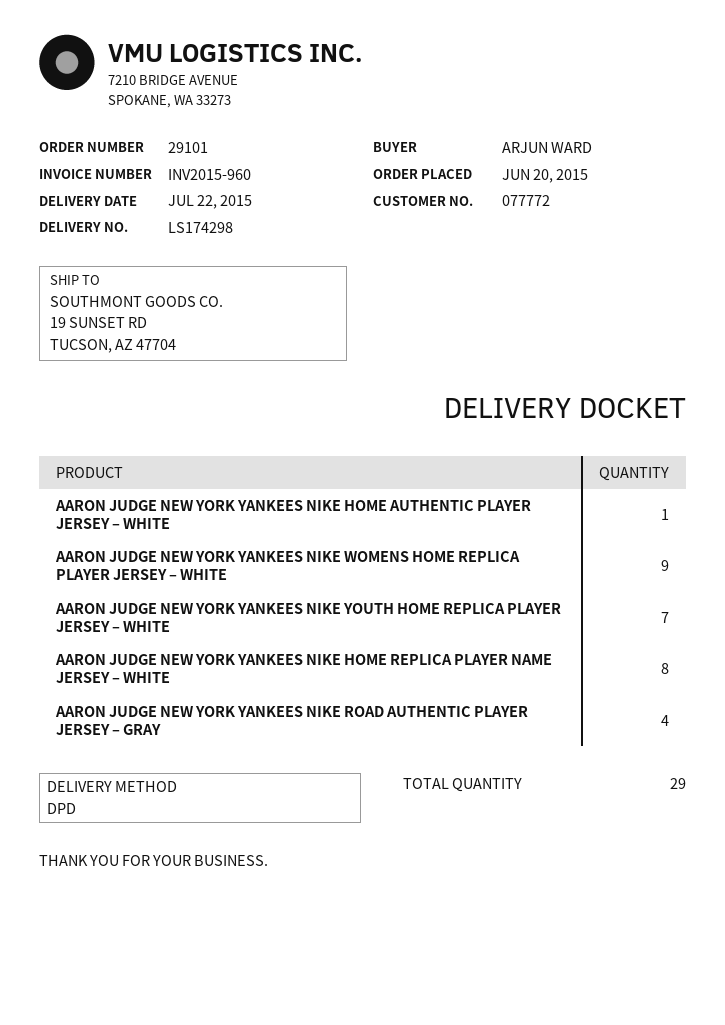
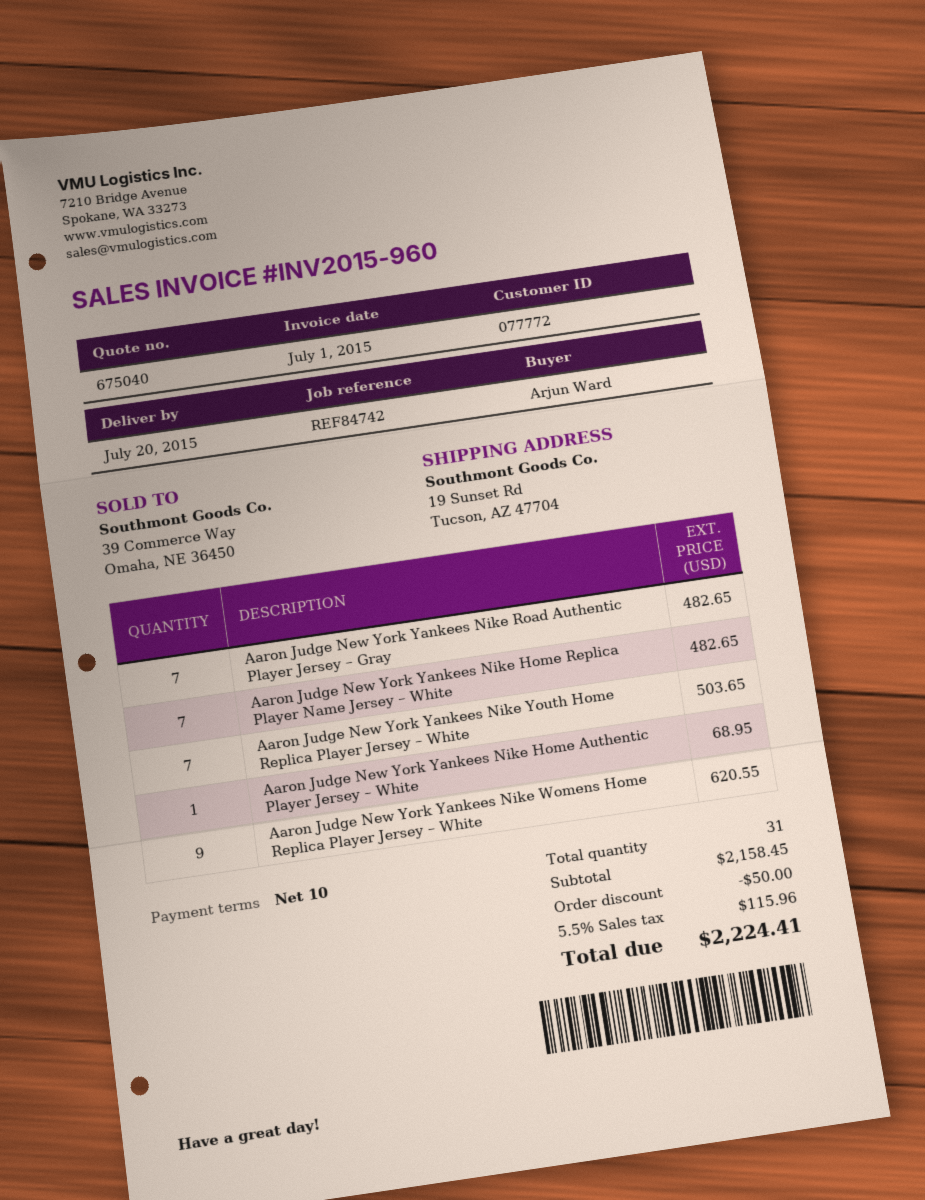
delivery date: 2015-07-22 -> 2015-07-20
AARON JUDGE NEW YORK YANKEES NIKE HOME REPLICA PLAYER NAME JERSEY – WHITE: 8 -> 7
AARON JUDGE NEW YORK YANKEES NIKE ROAD AUTHENTIC PLAYER JERSEY – GRAY: 4 -> 7
total quantity: 29 -> 31

